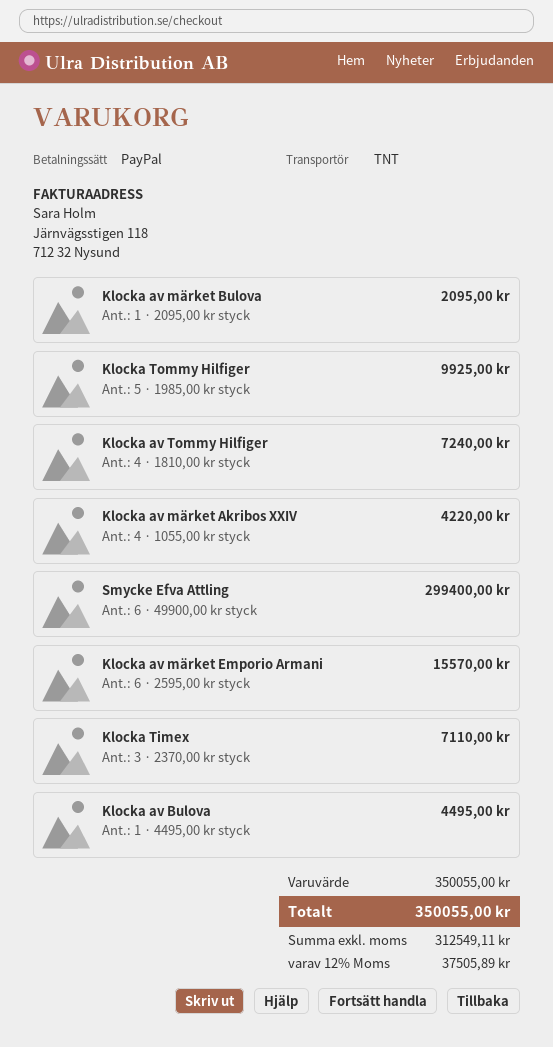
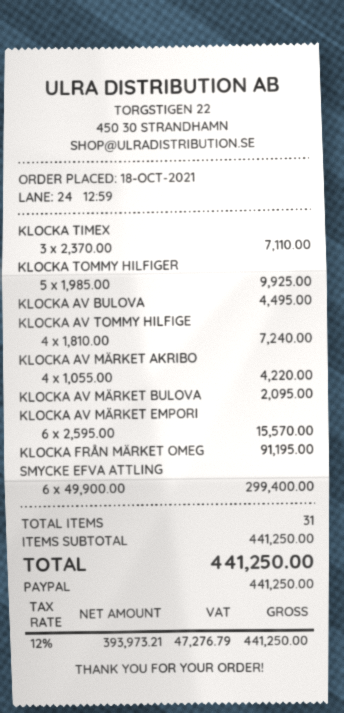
KLOCKA FRÅN MÄRKET OMEG: none -> 1 x 91195.00 = 91195.00
subtotal: 350055.00 -> 441250.00
net: 312549.11 -> 393973.21
tax: 12% = 37505.89 -> 12% = 47276.79
total: 350055.00 -> 441250.00

